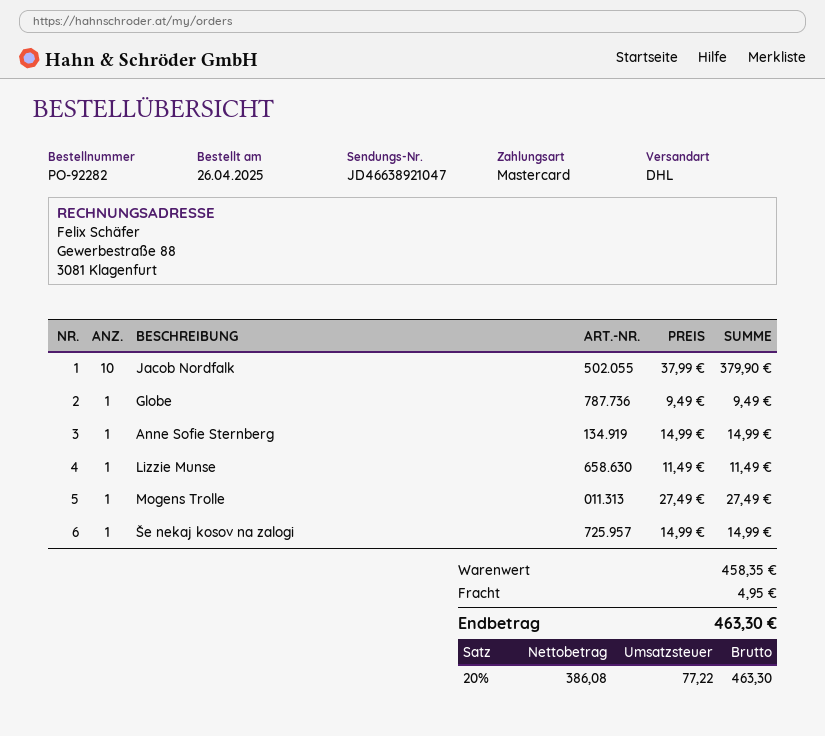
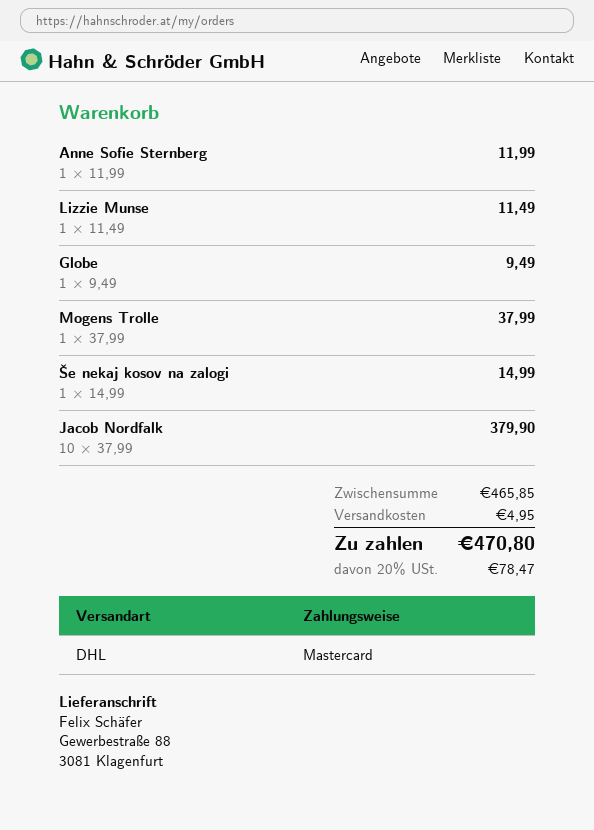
Anne Sofie Sternberg: 1 x 14.99 = 14.99 -> 1 x 11.99 = 11.99
Mogens Trolle: 1 x 27.49 = 27.49 -> 1 x 37.99 = 37.99
subtotal: 458.35 -> 465.85
tax: 20% = 77.22 -> 20% = 78.47
total: 463.30 -> 470.80

